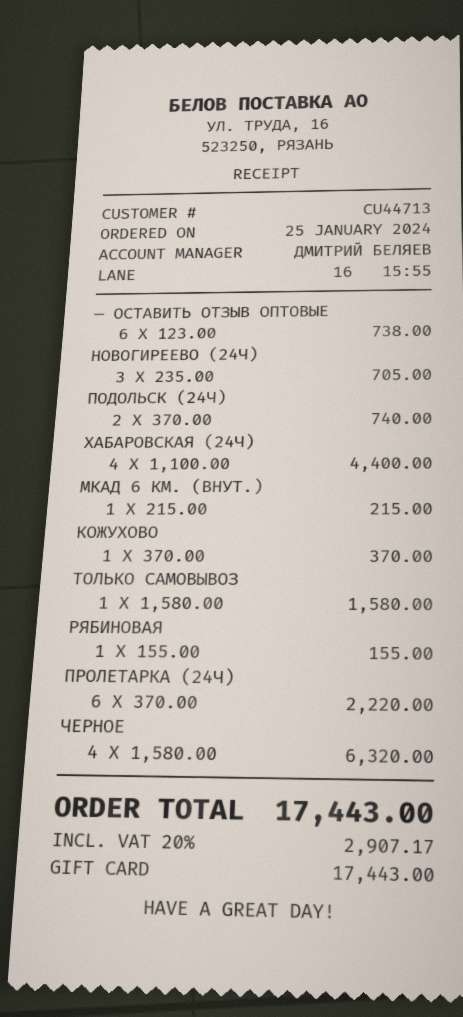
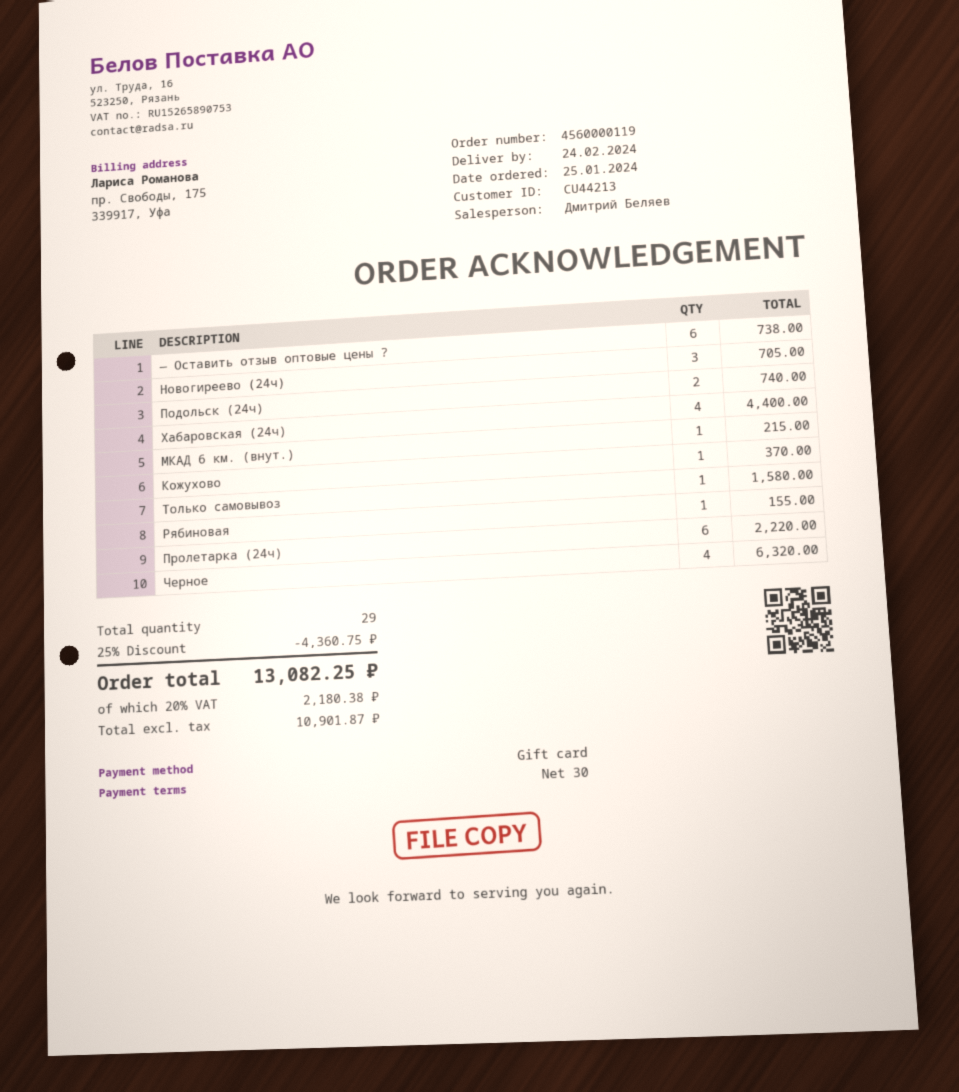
customer number: CU44713 -> CU44213
discount: none -> 25% = 4360.75
tax: 20% = 2907.17 -> 20% = 2180.38
total: 17443.00 -> 13082.25

